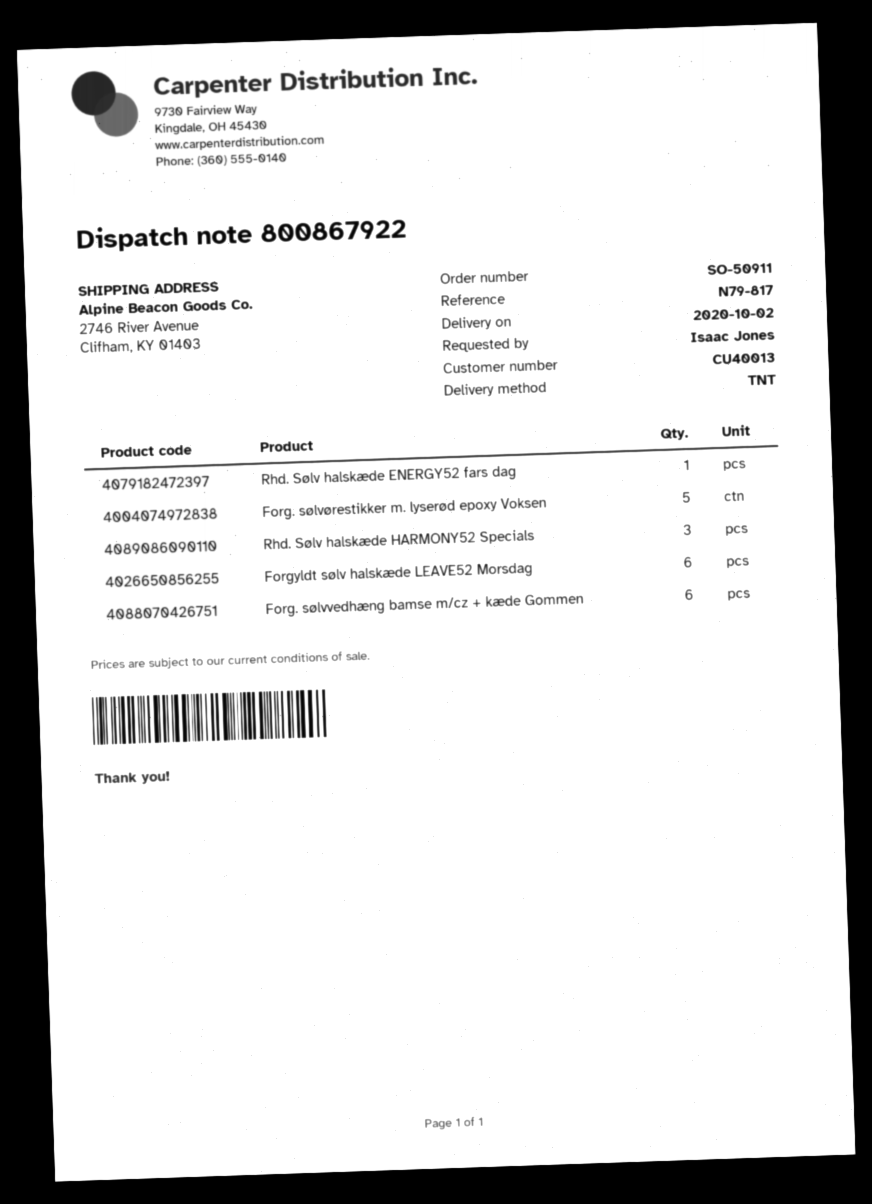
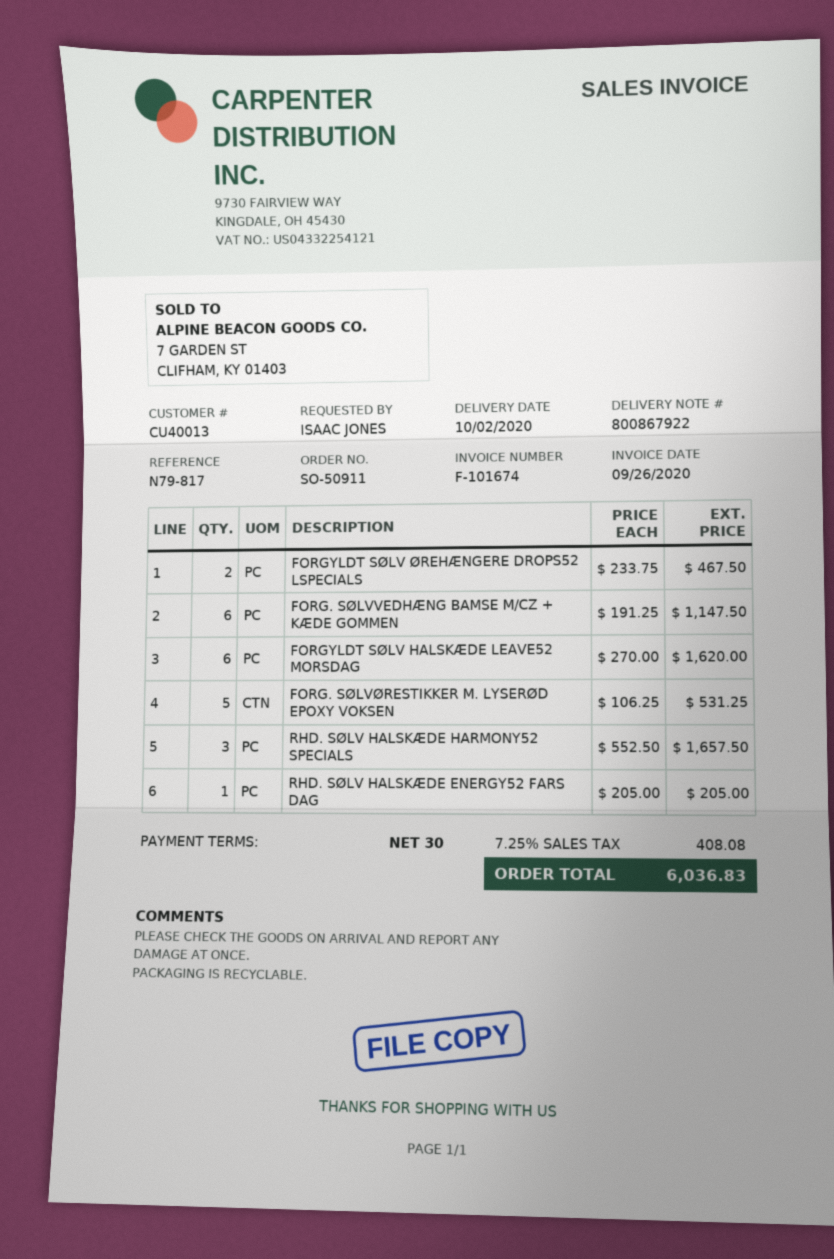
FORGYLDT SØLV ØREHÆNGERE DROPS52 LSPECIALS: none -> 2

